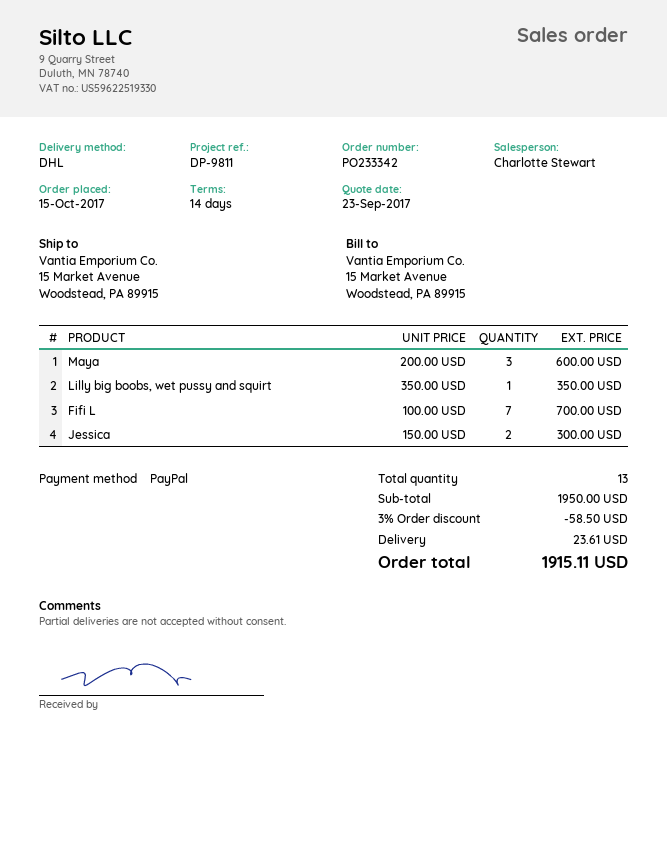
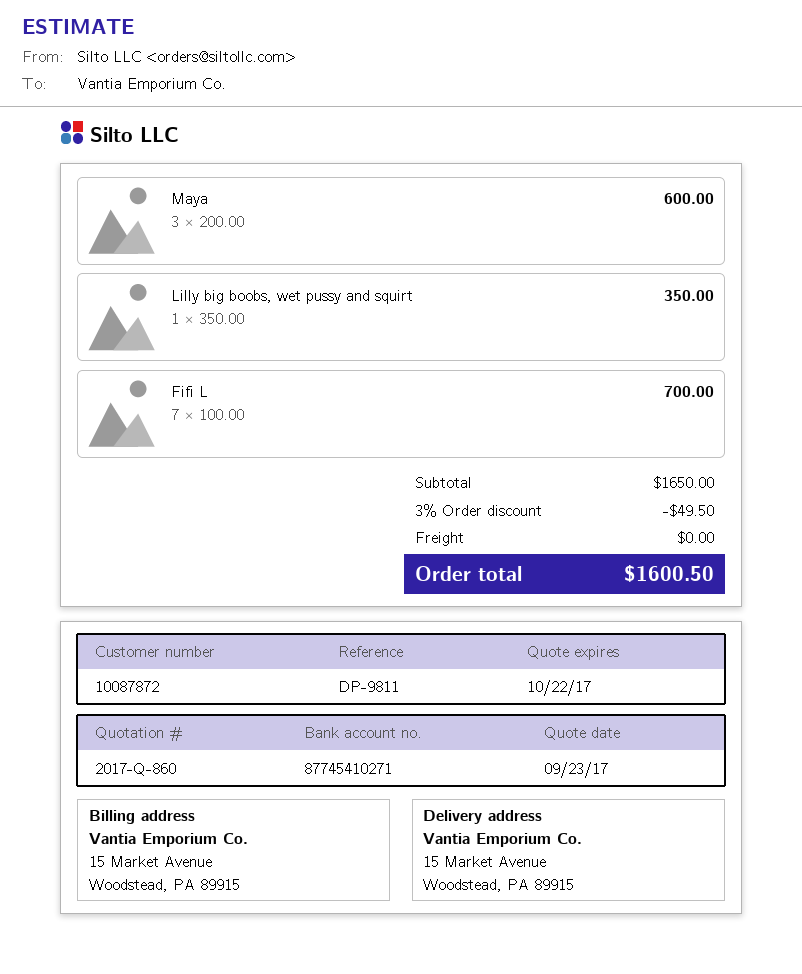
Jessica: 2 x 150.00 = 300.00 -> none
subtotal: 1950.00 -> 1650.00
discount: 3% = 58.50 -> 3% = 49.50
shipping: 23.61 -> 0.00
total: 1915.11 -> 1600.50

